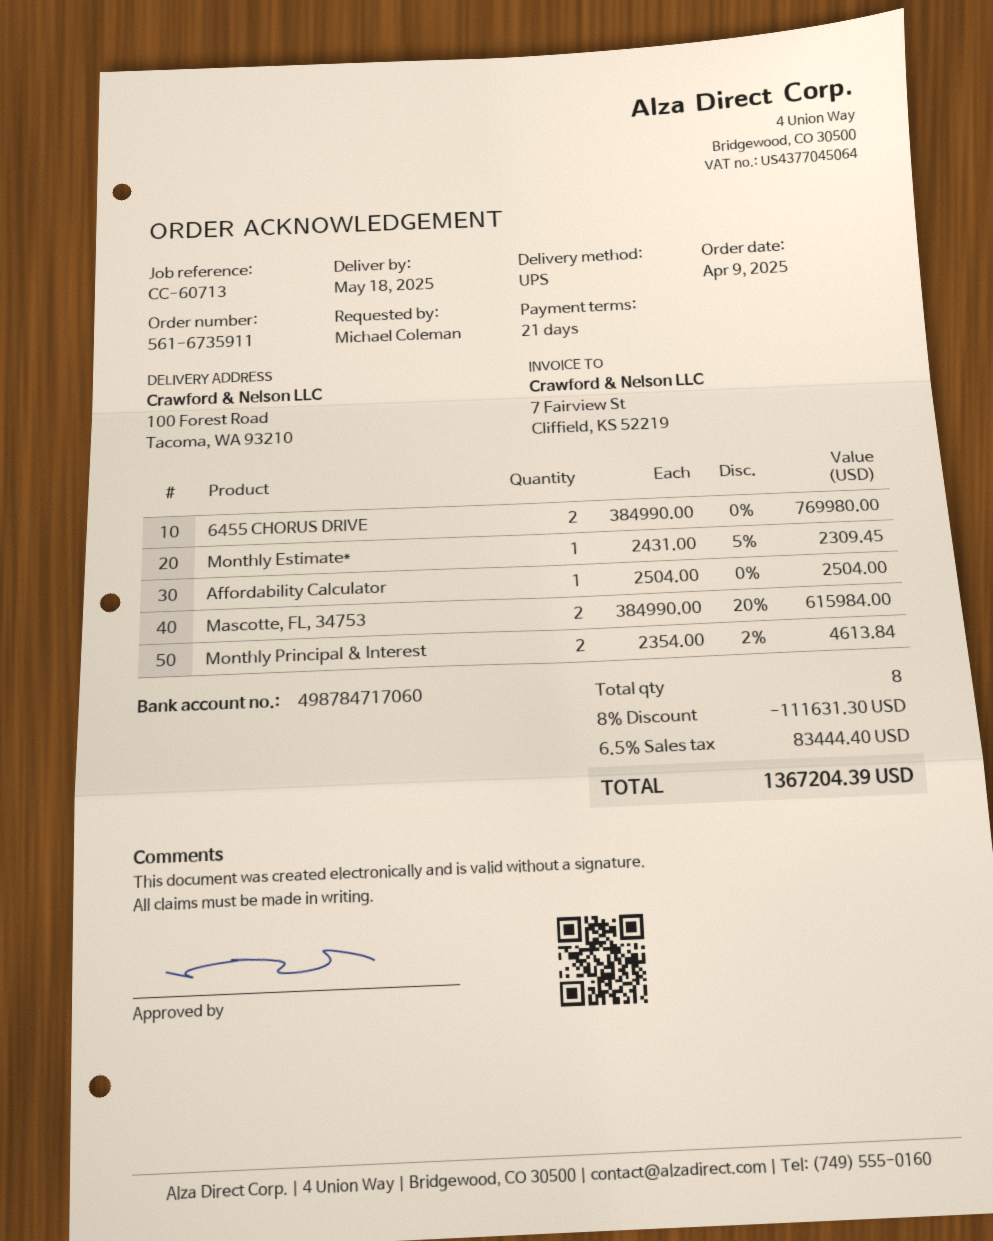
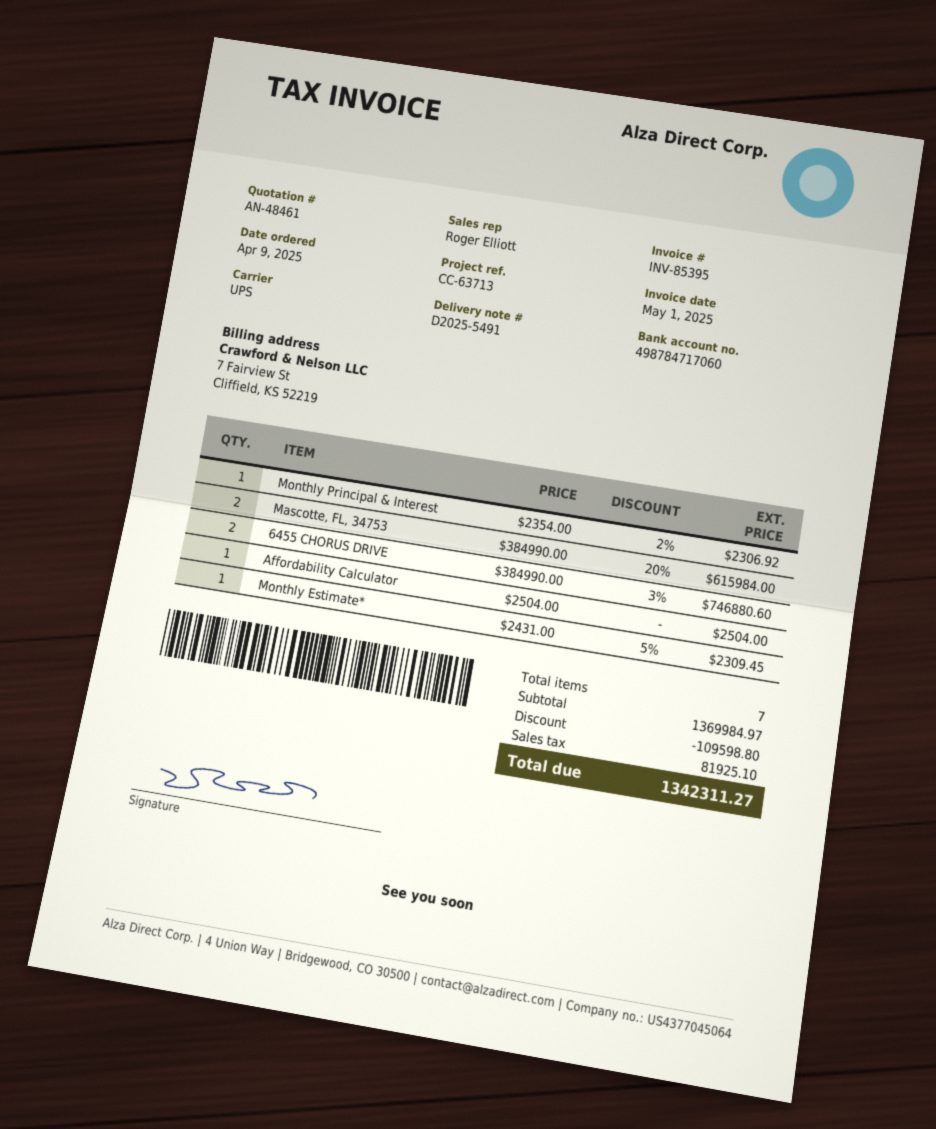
reference: CC-60713 -> CC-63713
6455 CHORUS DRIVE: 2 x 384990.00 = 769980.00 -> 2 x 384990.00 - 3% = 746880.60
Monthly Principal & Interest: 2 x 2354.00 - 2% = 4613.84 -> 1 x 2354.00 - 2% = 2306.92
total quantity: 8 -> 7
discount: 111631.30 -> 109598.80
tax: 83444.40 -> 81925.10
total: 1367204.39 -> 1342311.27

